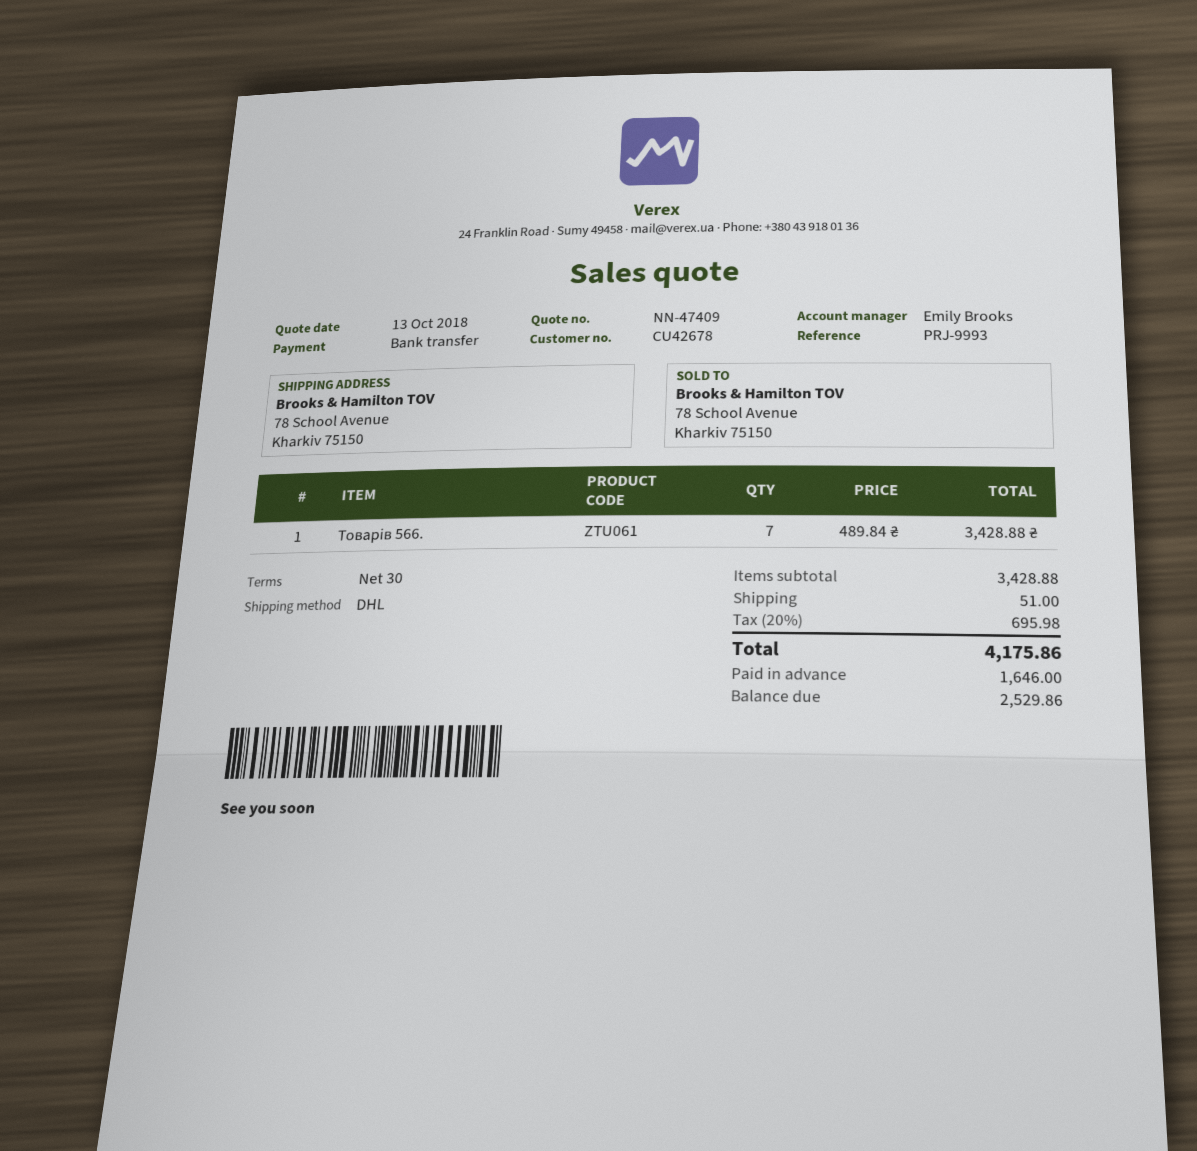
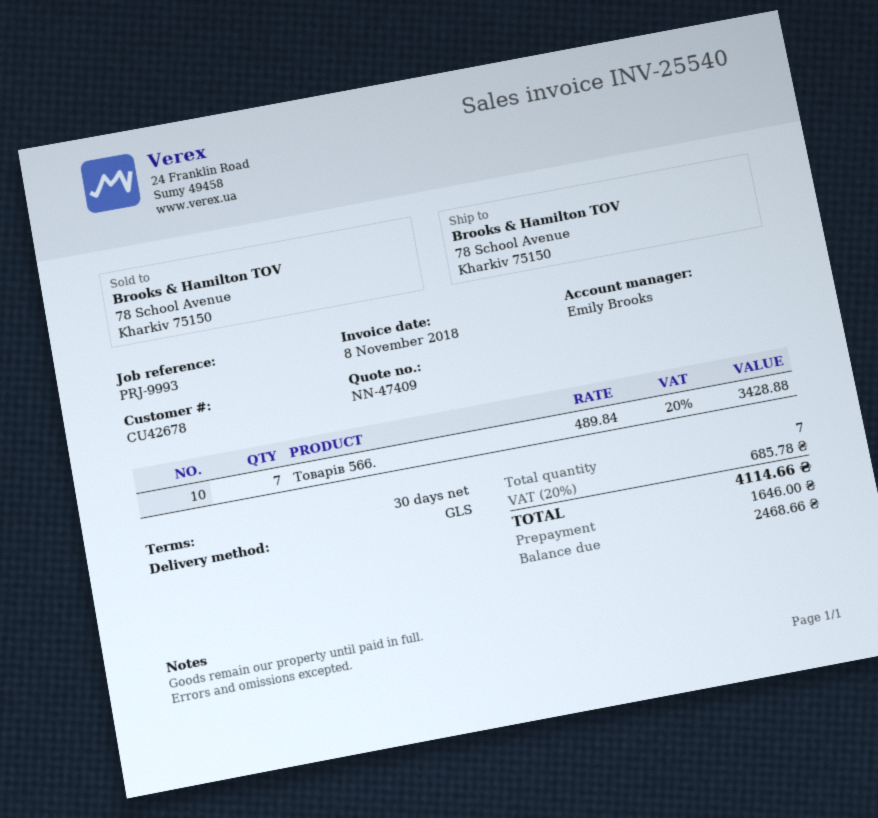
shipping method: DHL -> GLS
shipping: 51.00 -> none
tax: 20% = 695.98 -> 20% = 685.78
total: 4175.86 -> 4114.66
balance: 2529.86 -> 2468.66

